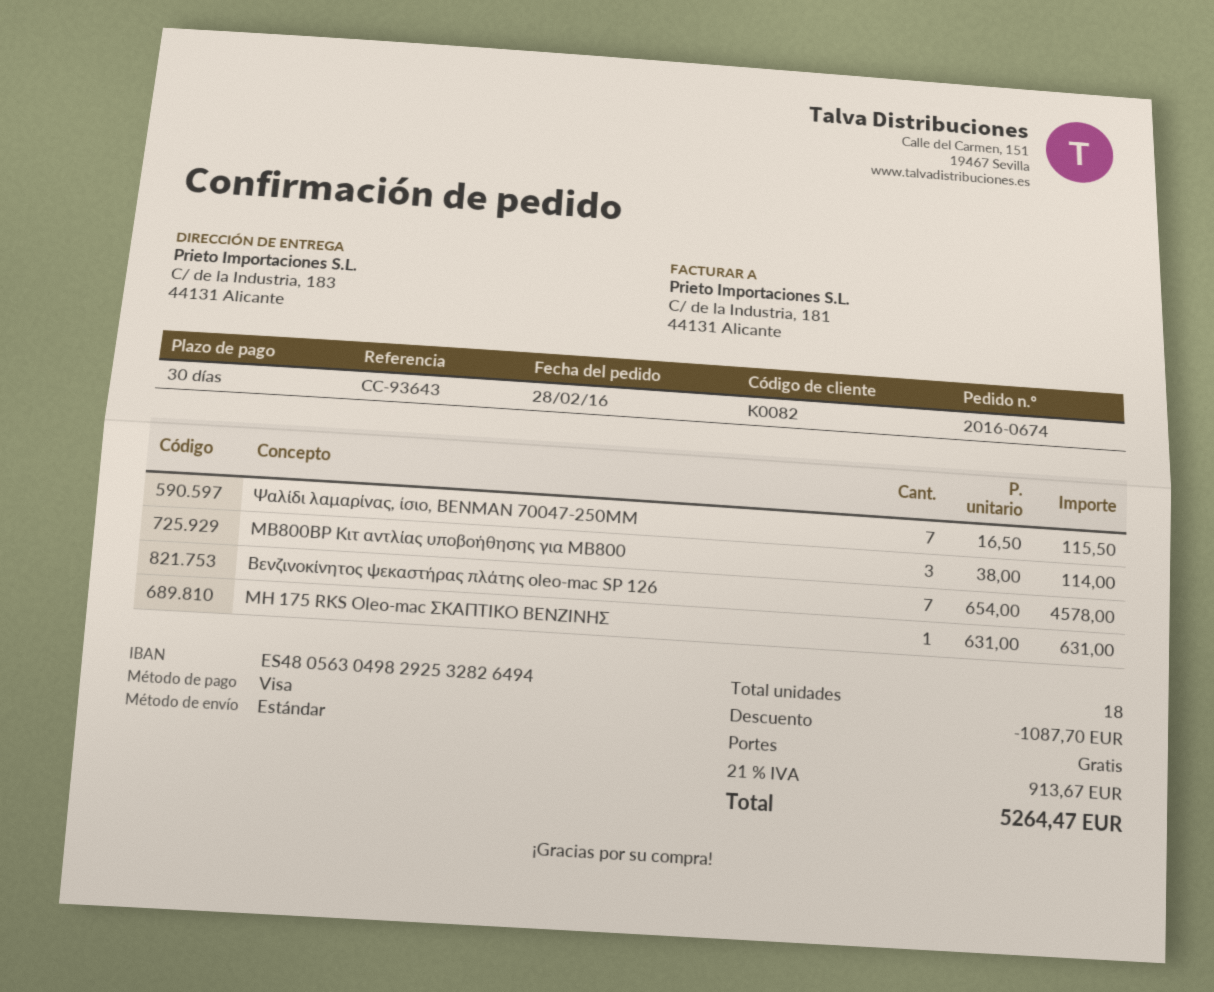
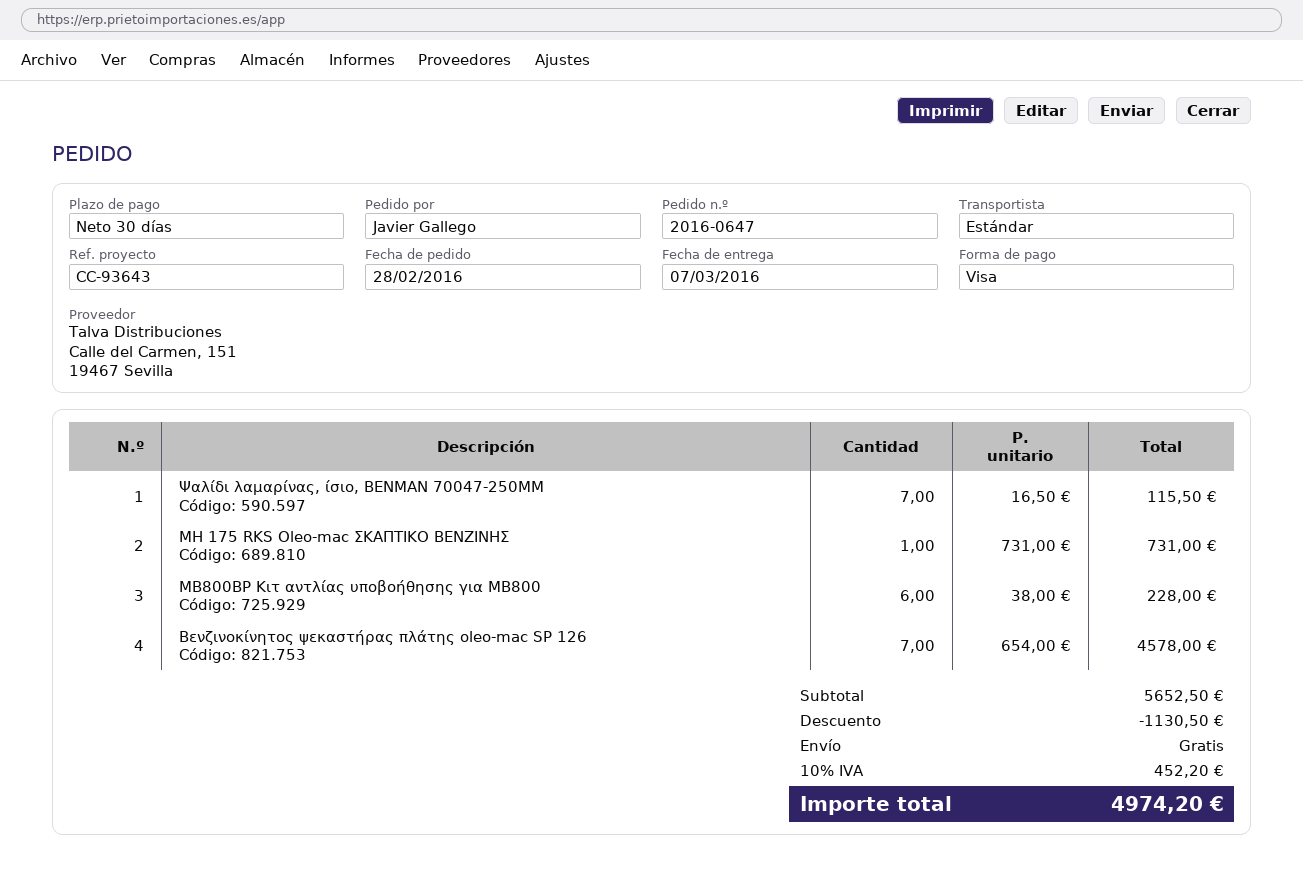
order number: 2016-0674 -> 2016-0647
MB800BP Κιτ αντλίας υποβοήθησης για MB800: 3 x 38.00 = 114.00 -> 6 x 38.00 = 228.00
MH 175 RKS Oleo-mac ΣΚΑΠΤΙΚΟ ΒΕΝΖΙΝΗΣ: 1 x 631.00 = 631.00 -> 1 x 731.00 = 731.00
discount: 1087.70 -> 1130.50
tax: 21% = 913.67 -> 10% = 452.20
total: 5264.47 -> 4974.20

